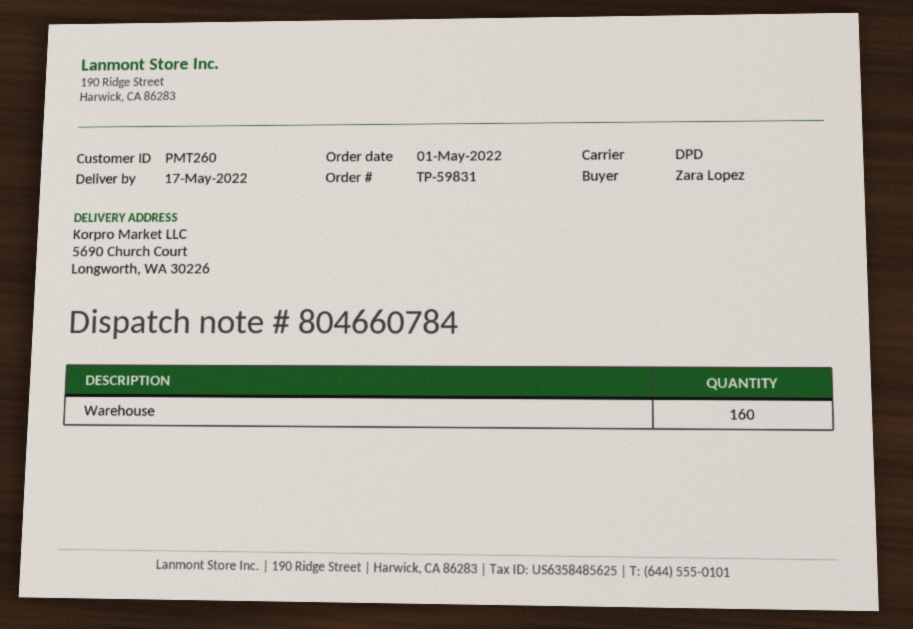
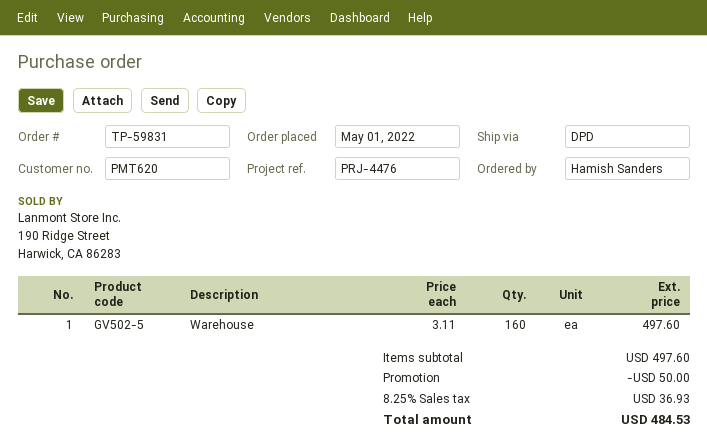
customer number: PMT260 -> PMT620
ordered by: Zara Lopez -> Hamish Sanders

